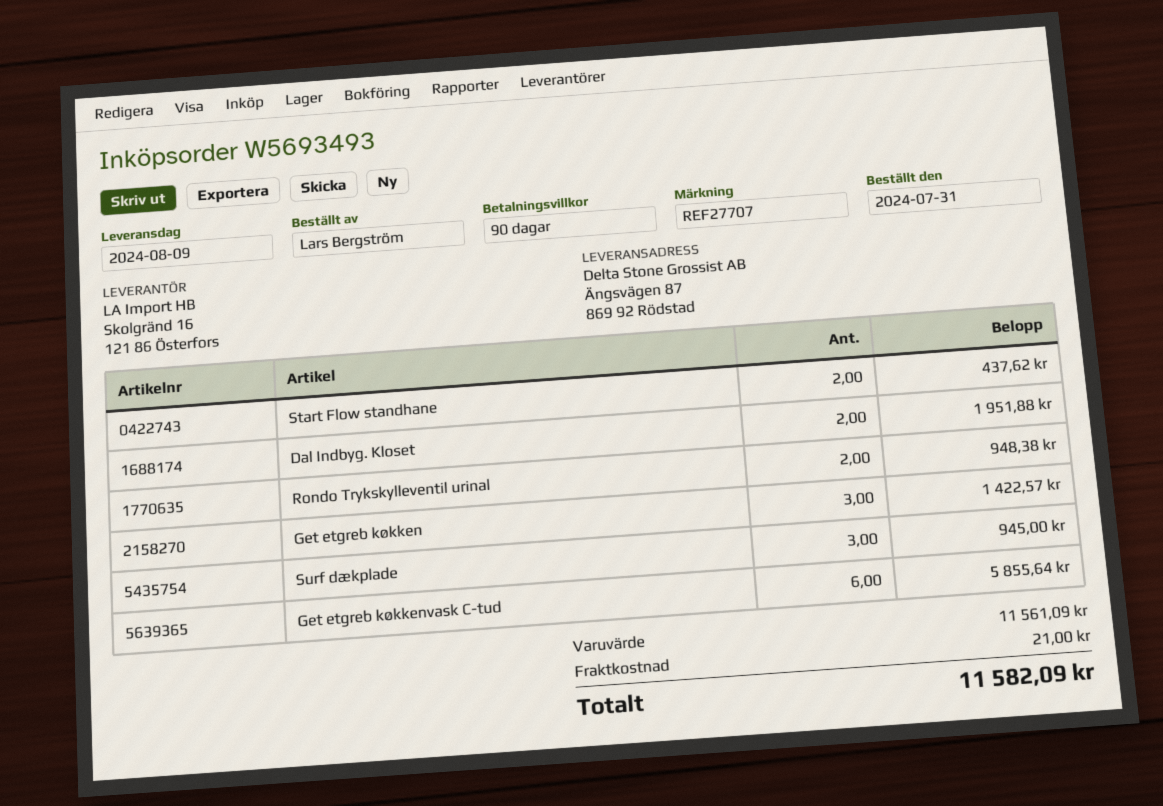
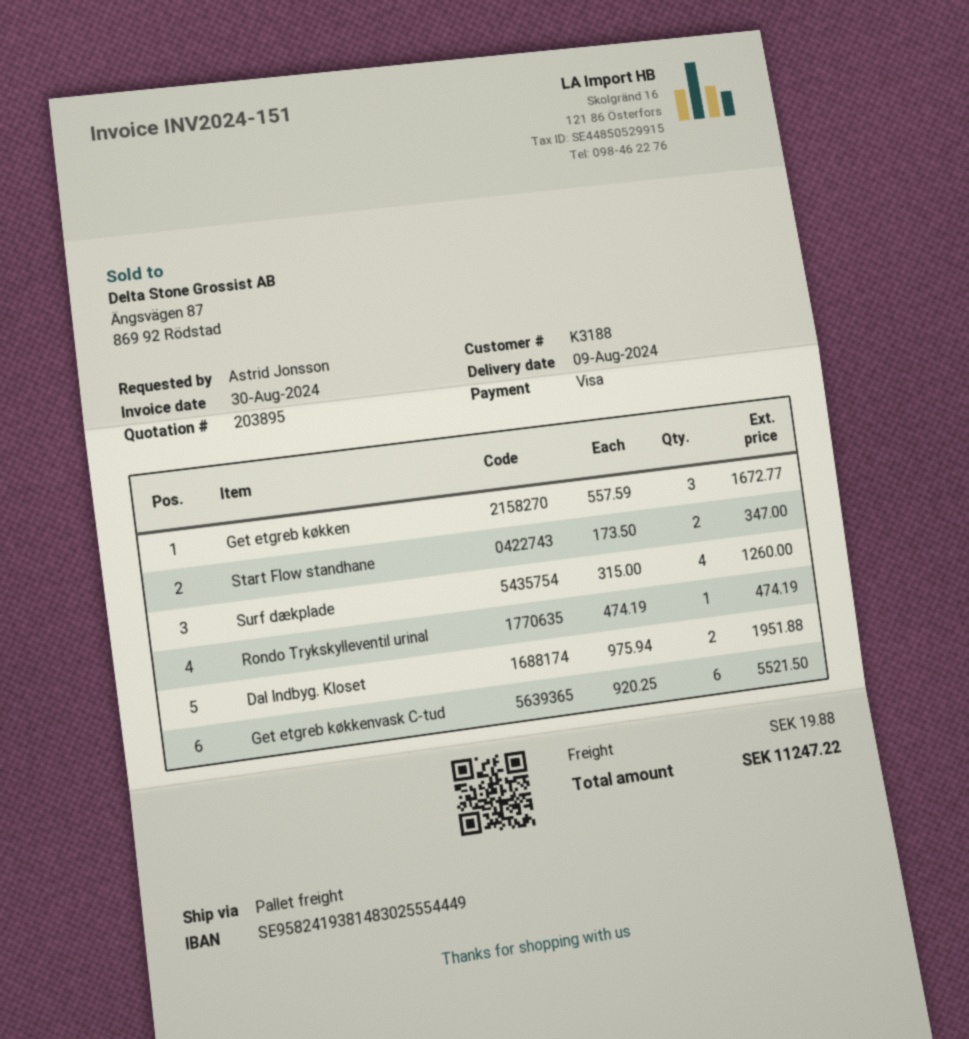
ordered by: Lars Bergström -> Astrid Jonsson
Start Flow standhane: 2 for 437.62 -> 2 for 347.00
Rondo Trykskylleventil urinal: 2 for 948.38 -> 1 for 474.19
Get etgreb køkken: 3 for 1422.57 -> 3 for 1672.77
Surf dækplade: 3 for 945.00 -> 4 for 1260.00
Get etgreb køkkenvask C-tud: 6 for 5855.64 -> 6 for 5521.50
shipping: 21.00 -> 19.88
total: 11582.09 -> 11247.22

